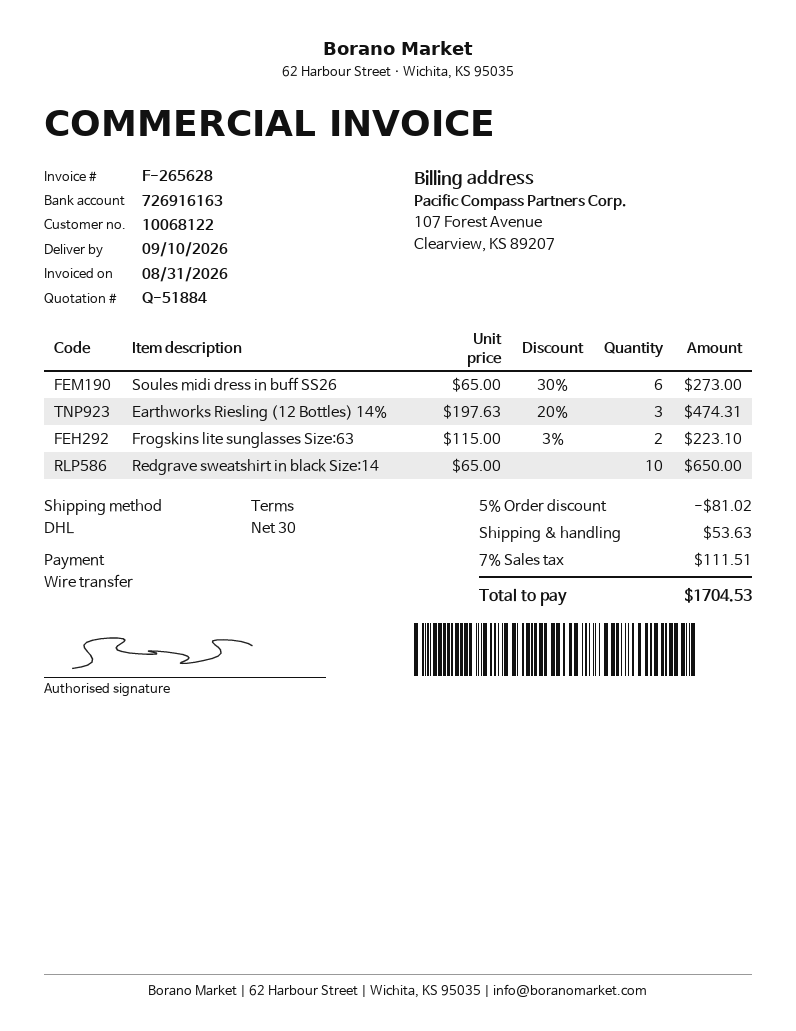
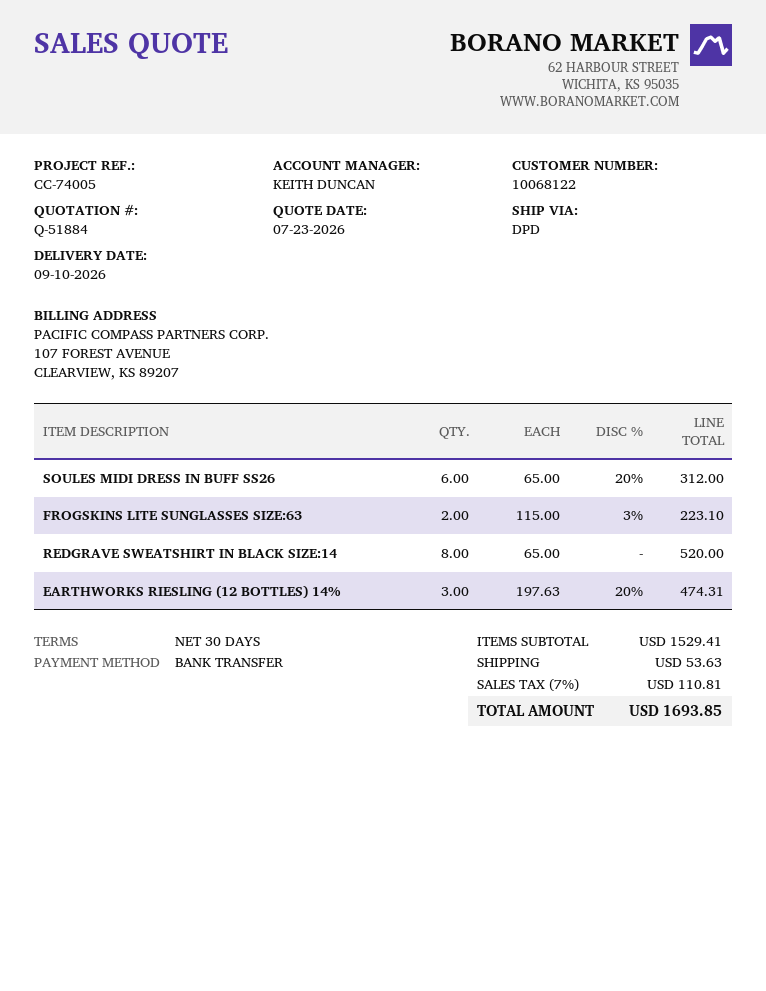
shipping method: DHL -> DPD
Soules midi dress in buff SS26: 6 x 65.00 - 30% = 273.00 -> 6 x 65.00 - 20% = 312.00
Redgrave sweatshirt in black Size:14: 10 x 65.00 = 650.00 -> 8 x 65.00 = 520.00
discount: 5% = 81.02 -> none
tax: 7% = 111.51 -> 7% = 110.81
total: 1704.53 -> 1693.85

